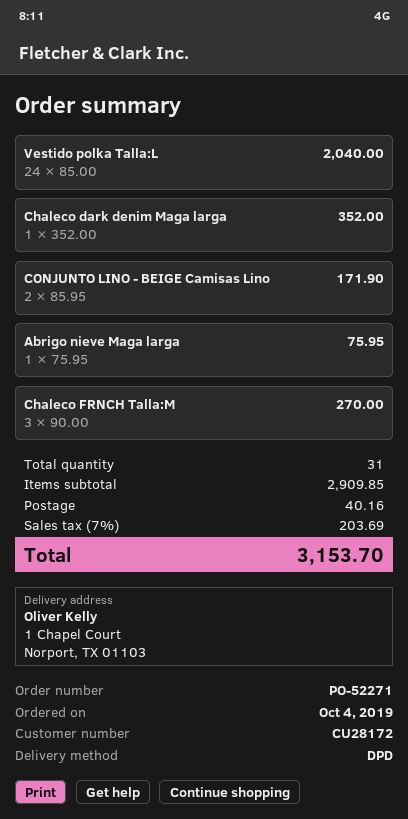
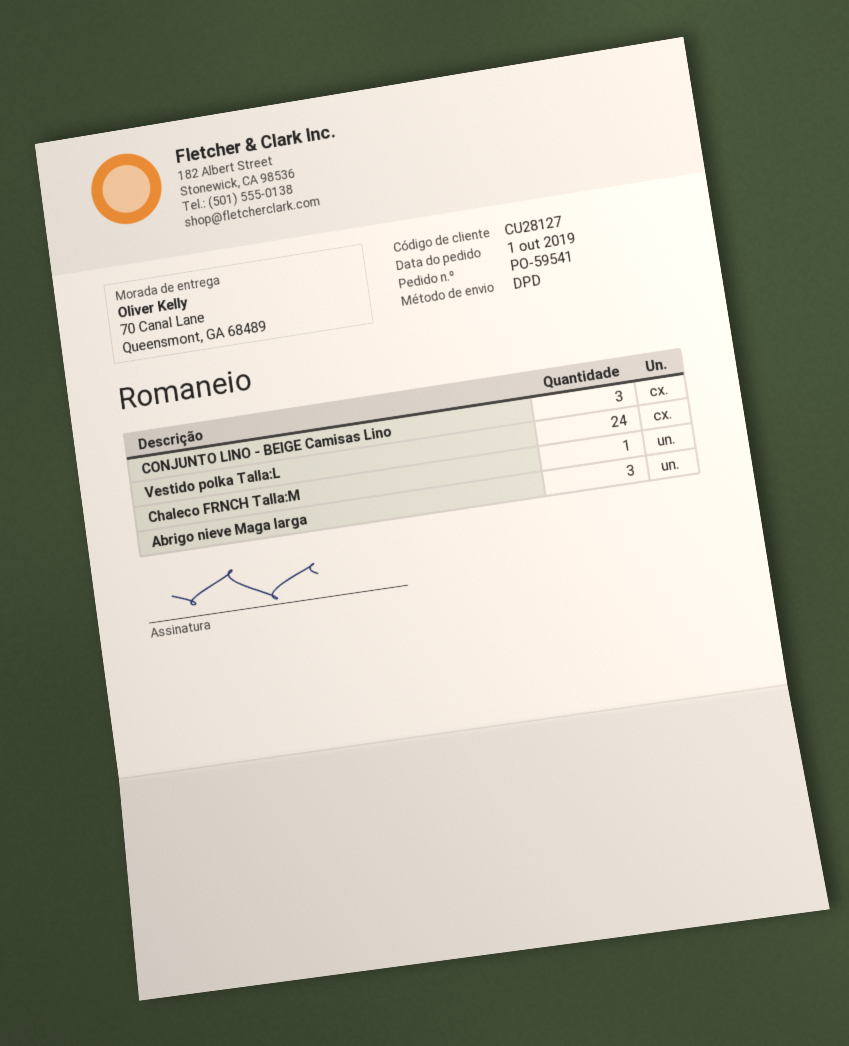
order number: PO-52271 -> PO-59541
order date: 2019-10-04 -> 2019-10-01
customer number: CU28172 -> CU28127
ship to: 1 Chapel Court, Norport, TX 01103 -> 70 Canal Lane, Queensmont, GA 68489
Chaleco dark denim Maga larga: 1 -> none
CONJUNTO LINO - BEIGE Camisas Lino: 2 -> 3
Abrigo nieve Maga larga: 1 -> 3
Chaleco FRNCH Talla:M: 3 -> 1

